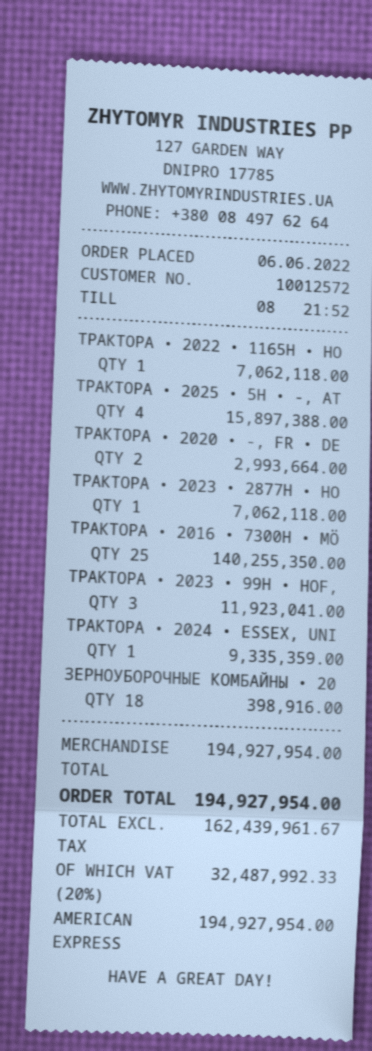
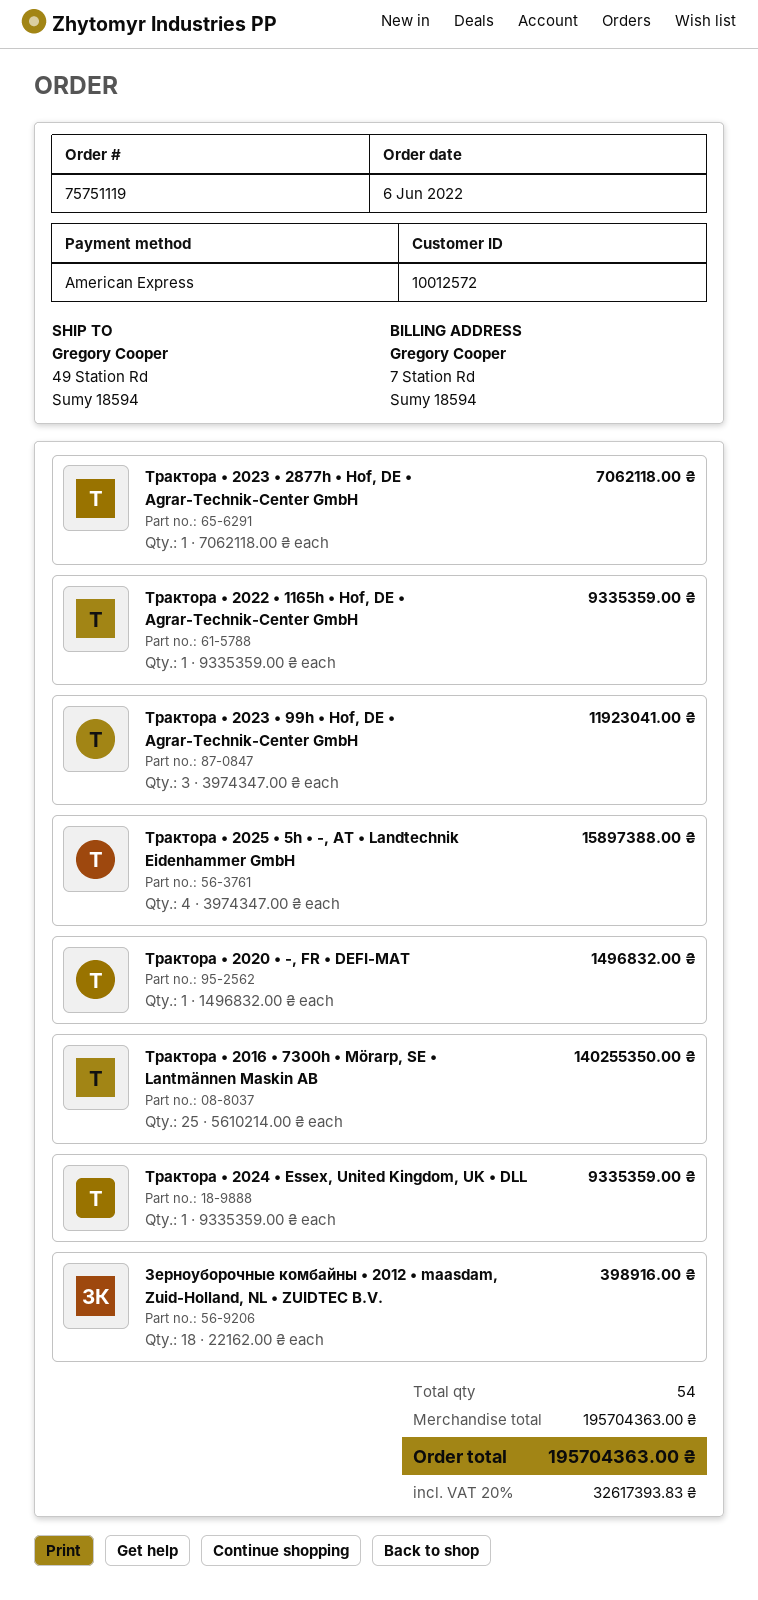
ТРАКТОРА • 2022 • 1165H • HO: 1 for 7062118.00 -> 1 for 9335359.00
ТРАКТОРА • 2020 • -, FR • DE: 2 for 2993664.00 -> 1 for 1496832.00
subtotal: 194927954.00 -> 195704363.00
tax: 20% = 32487992.33 -> 20% = 32617393.83
total: 194927954.00 -> 195704363.00

